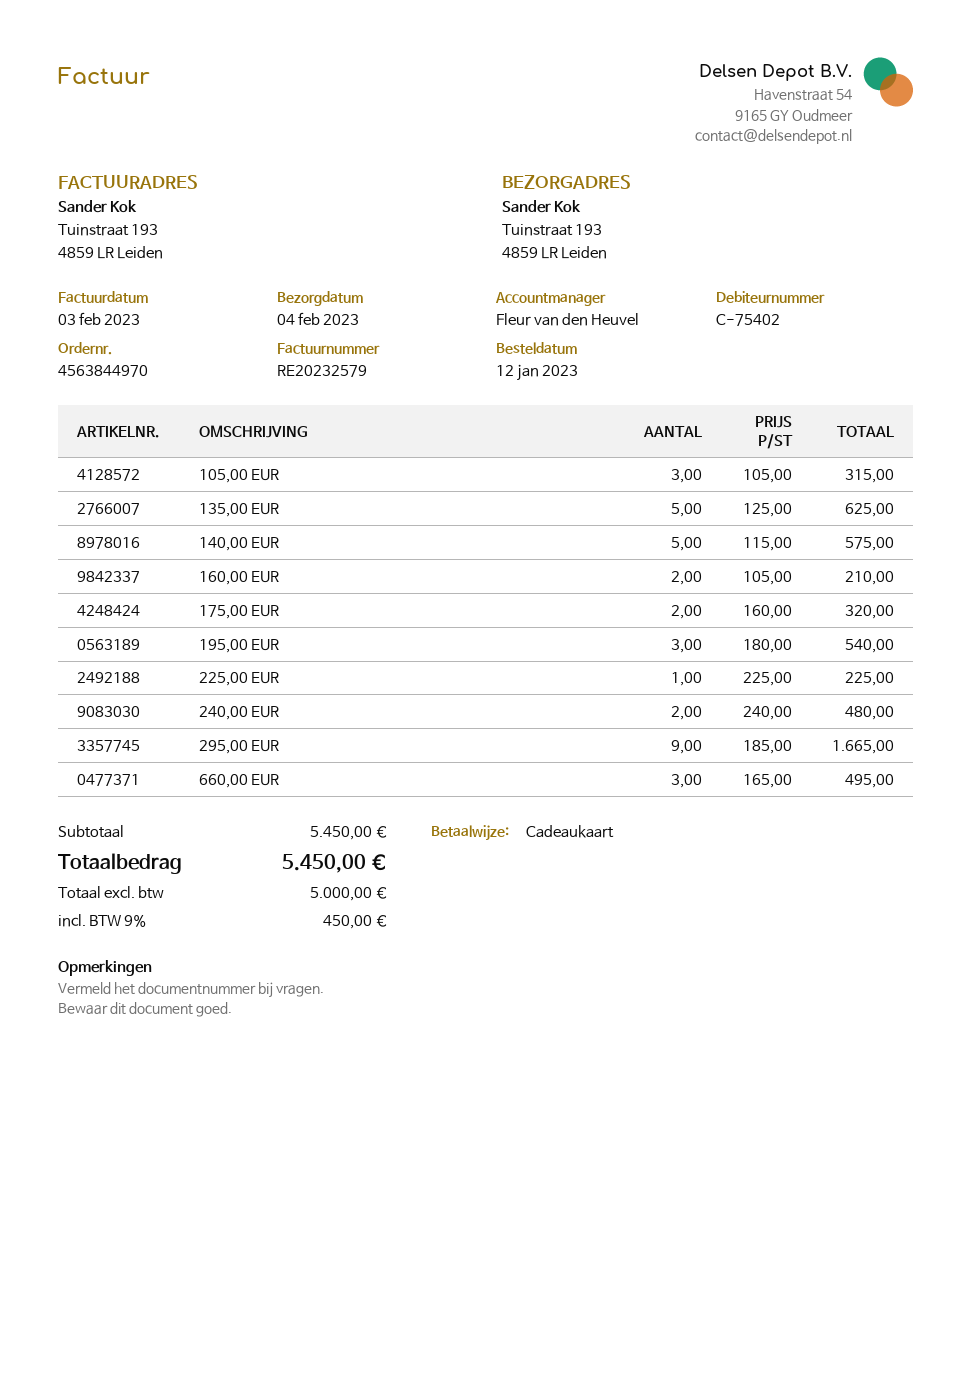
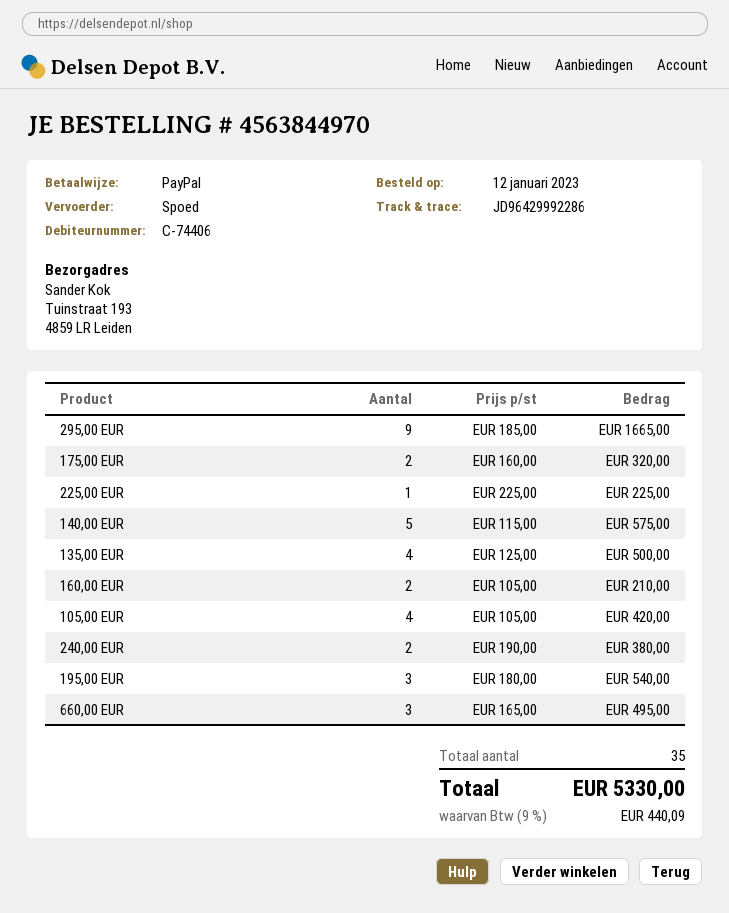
customer number: C-75402 -> C-74406
payment method: gift card -> PayPal
105,00 EUR: 3 x 105.00 = 315.00 -> 4 x 105.00 = 420.00
135,00 EUR: 5 x 125.00 = 625.00 -> 4 x 125.00 = 500.00
240,00 EUR: 2 x 240.00 = 480.00 -> 2 x 190.00 = 380.00
tax: 9% = 450.00 -> 9% = 440.09
total: 5450.00 -> 5330.00

